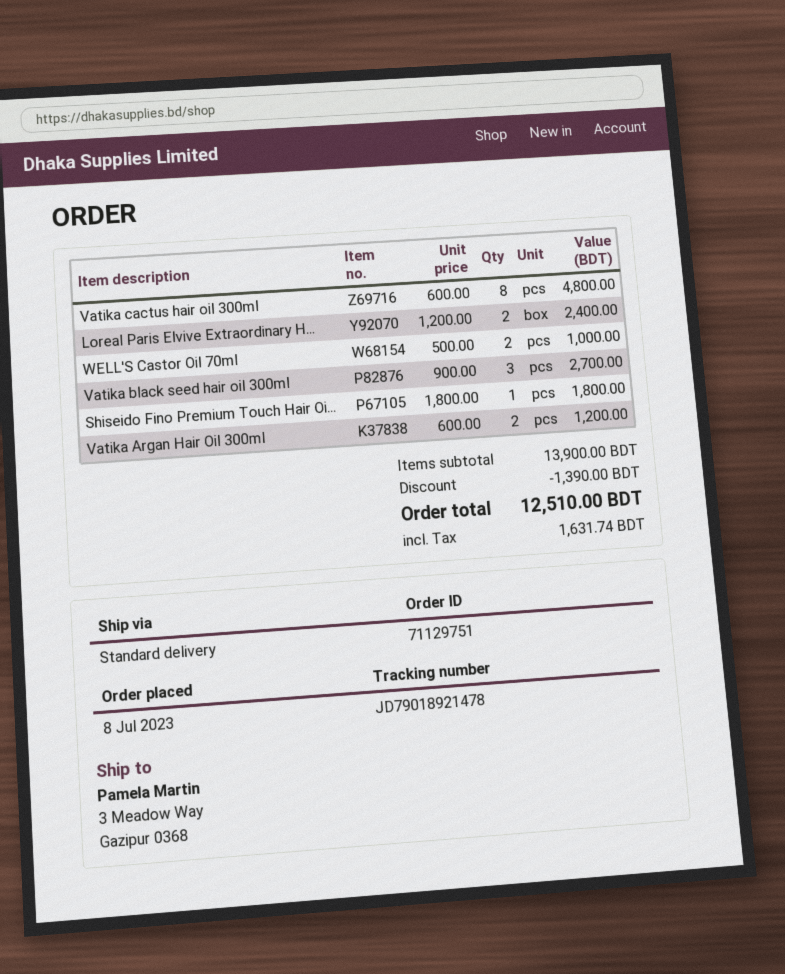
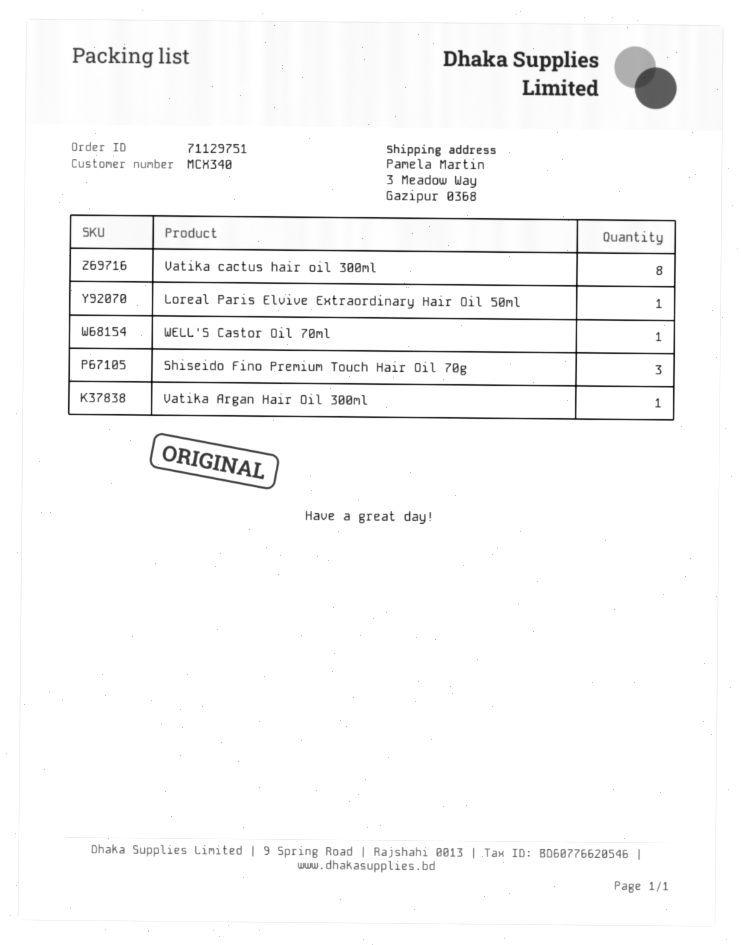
Loreal Paris Elvive Extraordinary H...: 2 -> 1
WELL'S Castor Oil 70ml: 2 -> 1
Vatika black seed hair oil 300ml: 3 -> none
Shiseido Fino Premium Touch Hair Oi...: 1 -> 3
Vatika Argan Hair Oil 300ml: 2 -> 1

